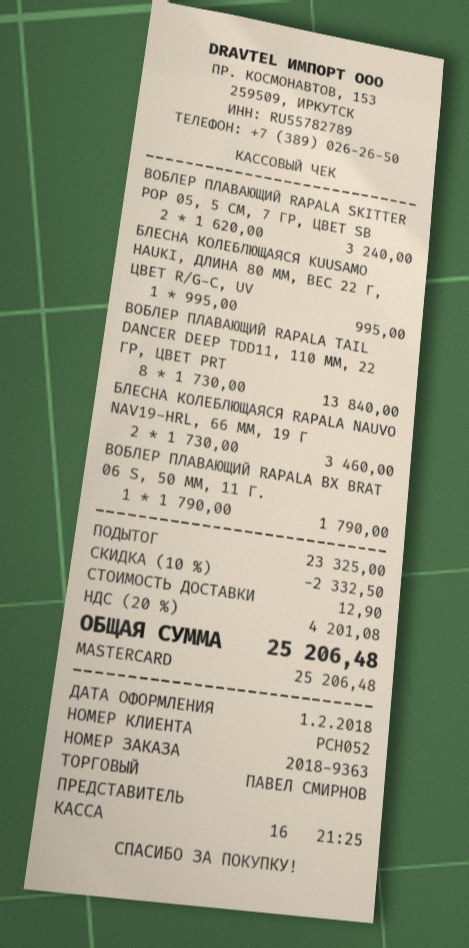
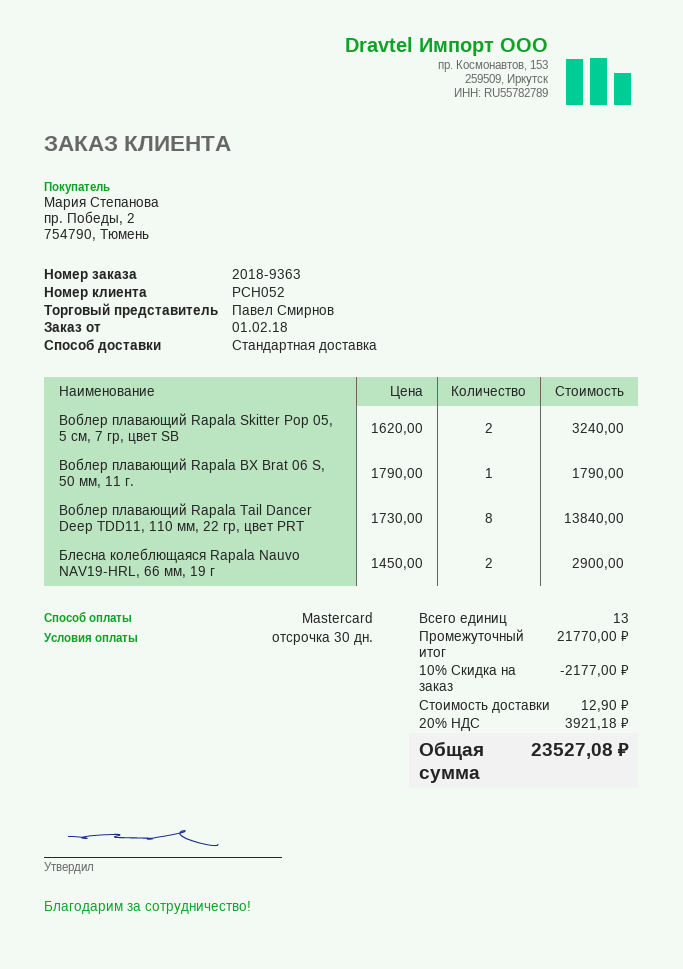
БЛЕСНА КОЛЕБЛЮЩАЯСЯ KUUSAMO HAUKI, ДЛИНА 80 ММ, ВЕС 22 Г, ЦВЕТ R/G-C, UV: 1 x 995.00 = 995.00 -> none
БЛЕСНА КОЛЕБЛЮЩАЯСЯ RAPALA NAUVO NAV19-HRL, 66 ММ, 19 Г: 2 x 1730.00 = 3460.00 -> 2 x 1450.00 = 2900.00
subtotal: 23325.00 -> 21770.00
discount: 10% = 2332.50 -> 10% = 2177.00
tax: 20% = 4201.08 -> 20% = 3921.18
total: 25206.48 -> 23527.08

